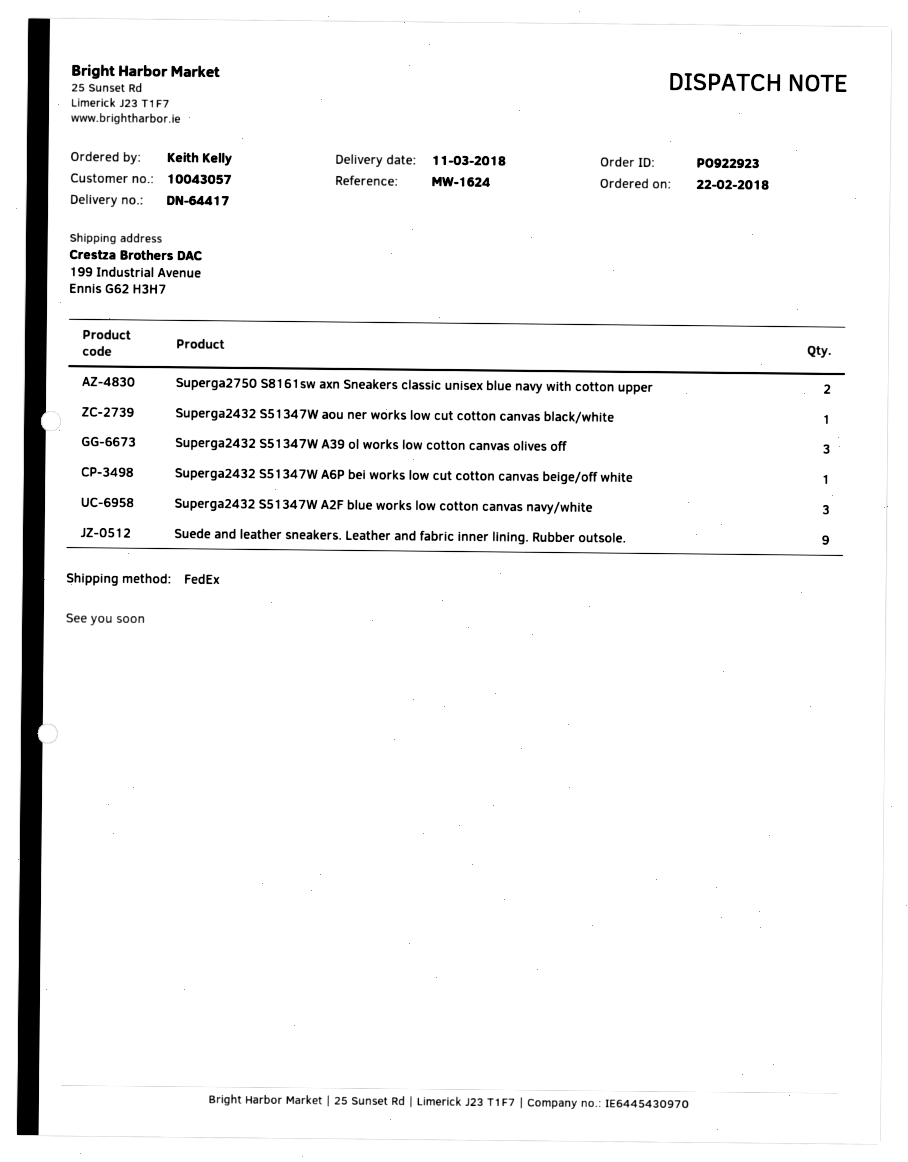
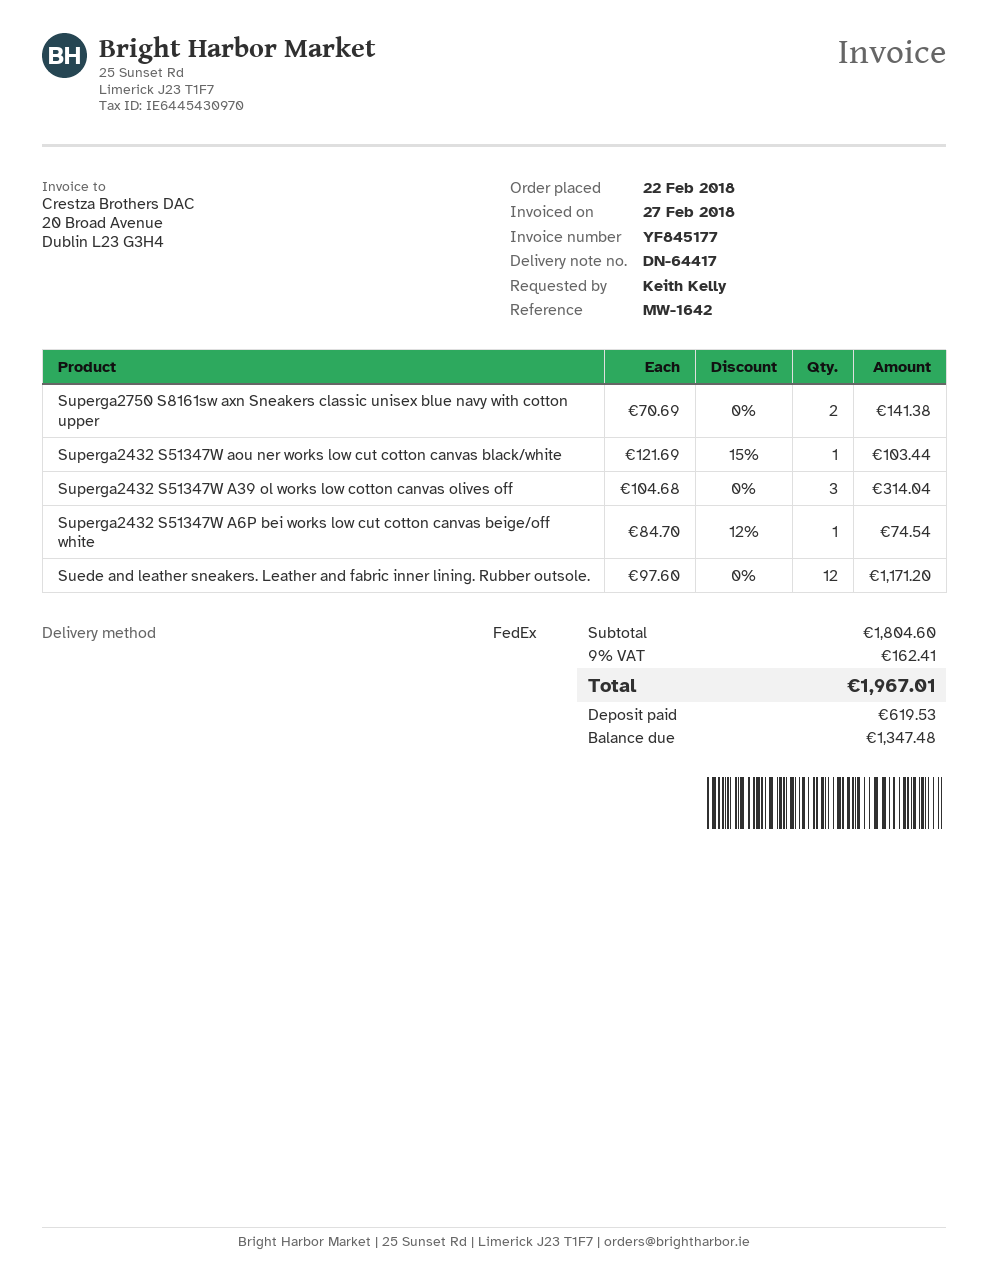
reference: MW-1624 -> MW-1642
Superga2432 S51347W A2F blue works low cotton canvas navy/white: 3 -> none
Suede and leather sneakers. Leather and fabric inner lining. Rubber outsole.: 9 -> 12

